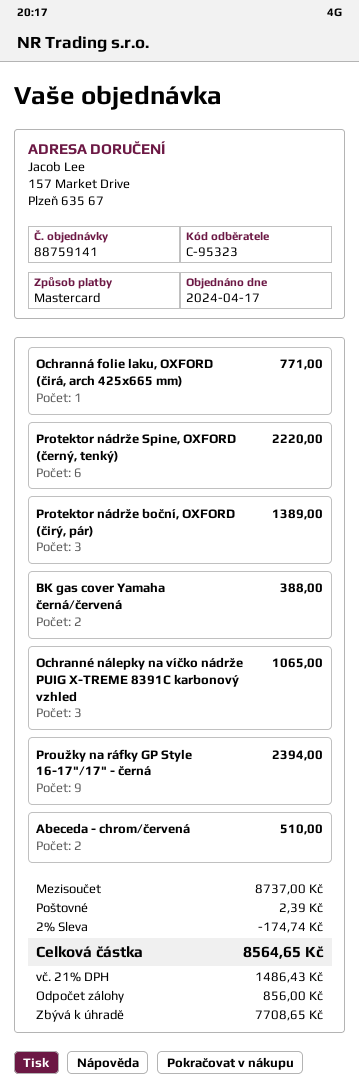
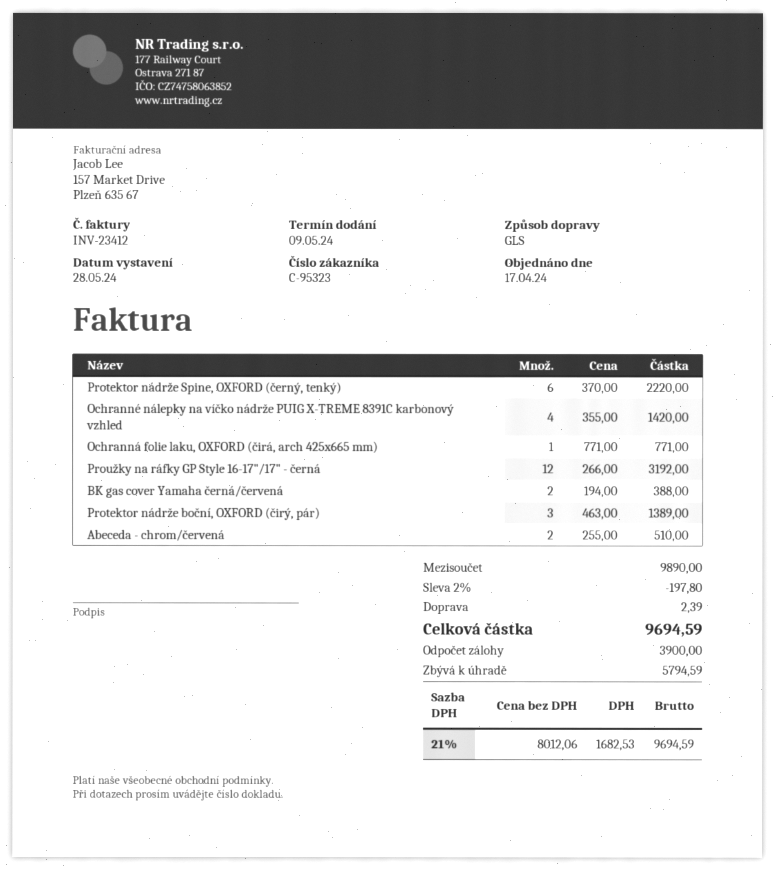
Ochranné nálepky na víčko nádrže PUIG X-TREME 8391C karbonový vzhled: 3 for 1065.00 -> 4 for 1420.00
Proužky na ráfky GP Style 16-17"/17" - černá: 9 for 2394.00 -> 12 for 3192.00
subtotal: 8737.00 -> 9890.00
discount: 2% = 174.74 -> 2% = 197.80
tax: 21% = 1486.43 -> 21% = 1682.53
total: 8564.65 -> 9694.59
deposit: 856.00 -> 3900.00
balance: 7708.65 -> 5794.59

